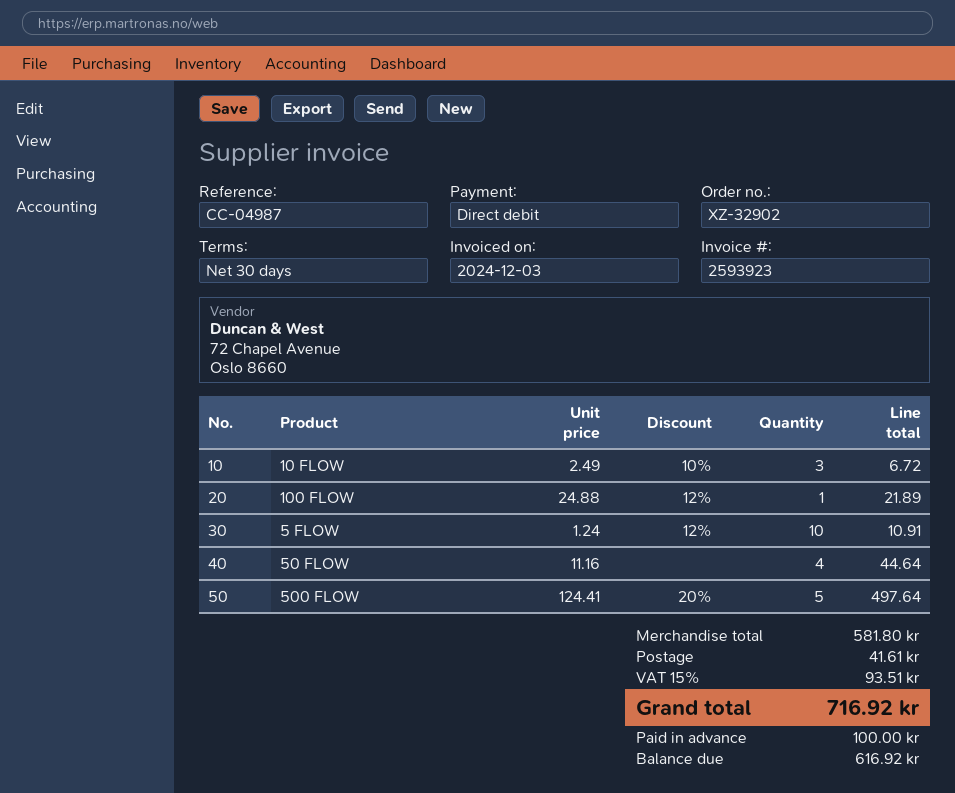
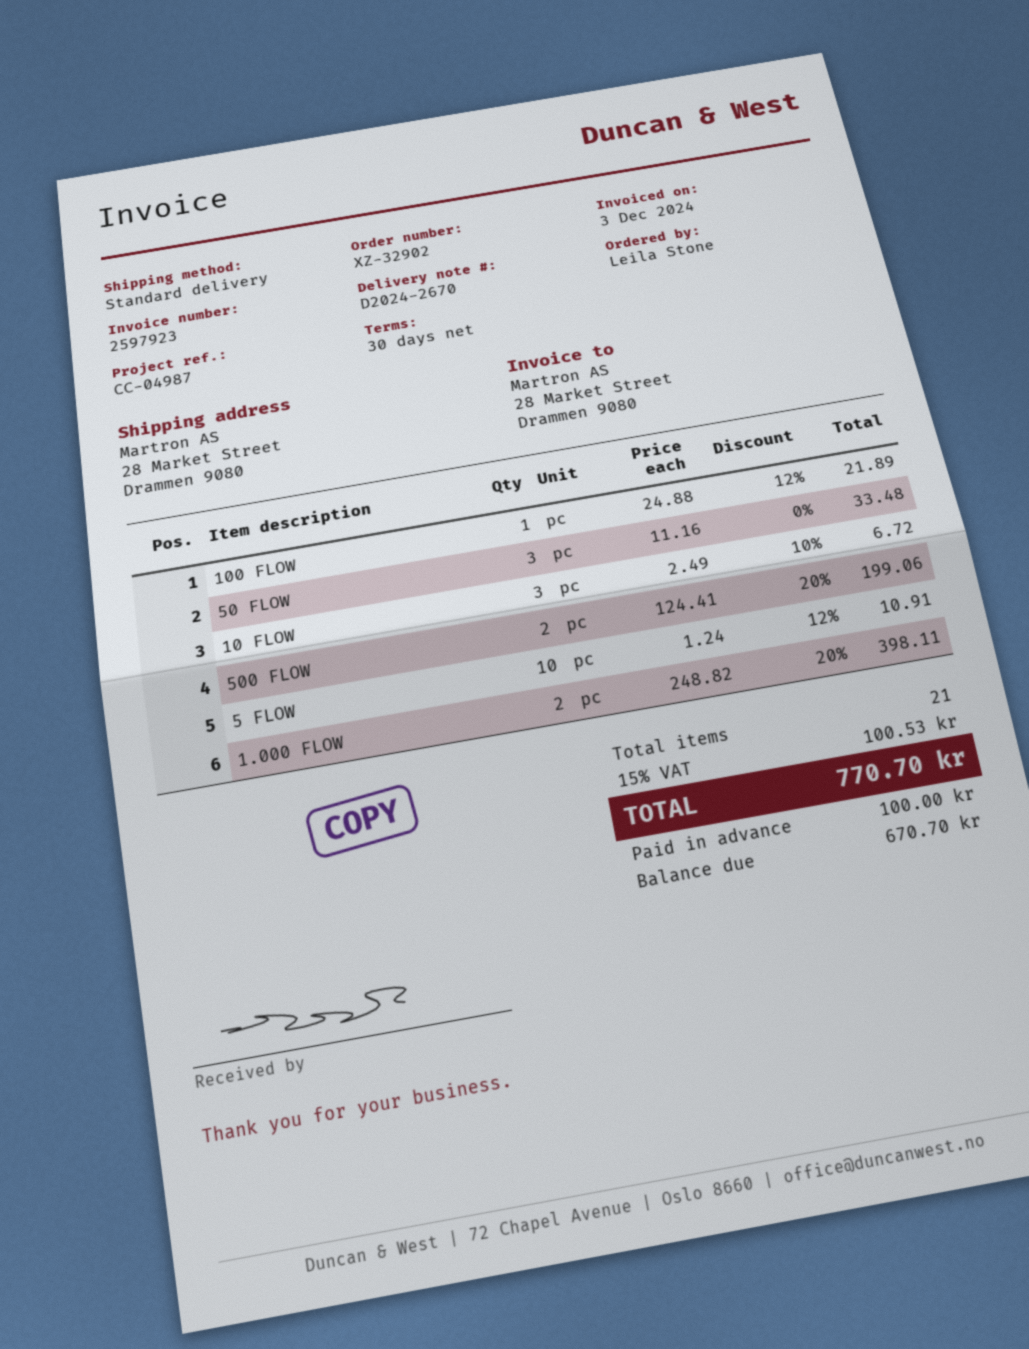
invoice number: 2593923 -> 2597923
50 FLOW: 4 x 11.16 = 44.64 -> 3 x 11.16 = 33.48
500 FLOW: 5 x 124.41 - 20% = 497.64 -> 2 x 124.41 - 20% = 199.06
1.000 FLOW: none -> 2 x 248.82 - 20% = 398.11
shipping: 41.61 -> none
tax: 15% = 93.51 -> 15% = 100.53
total: 716.92 -> 770.70
balance: 616.92 -> 670.70

